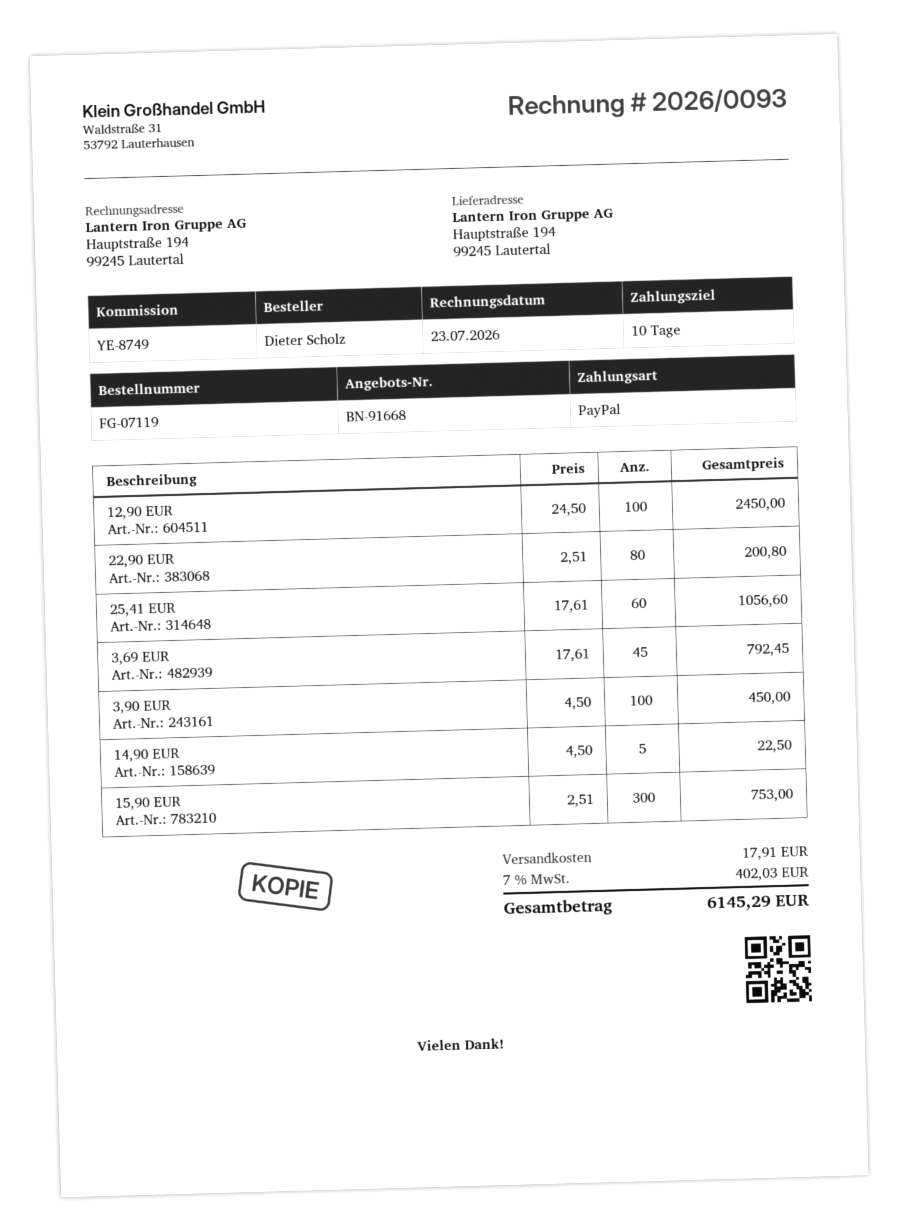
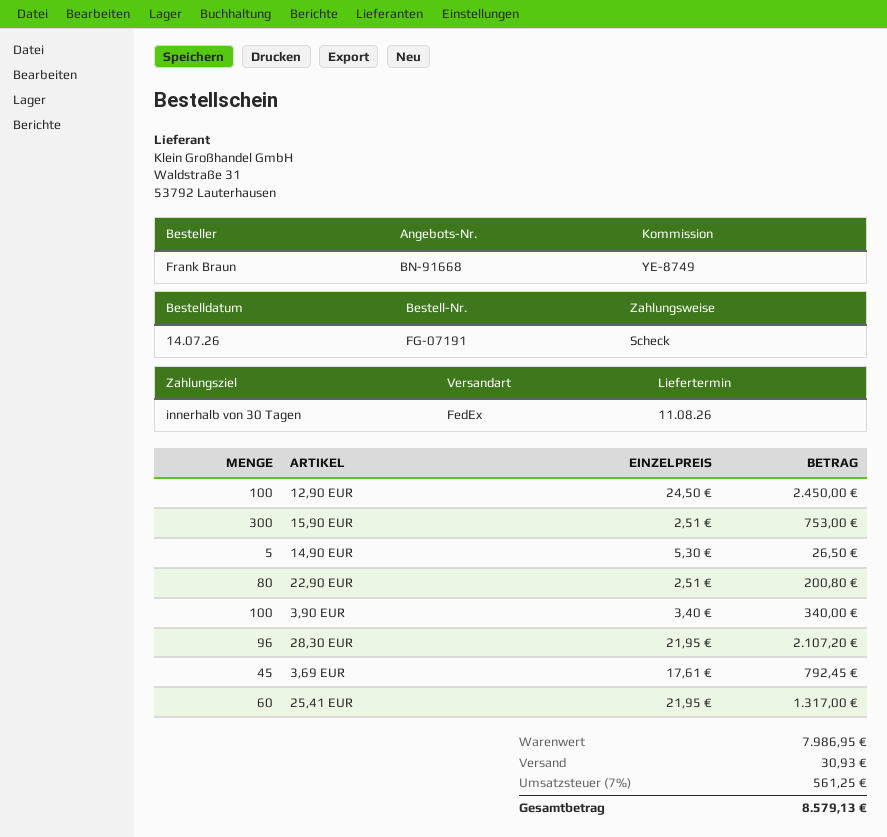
order number: FG-07119 -> FG-07191
payment terms: 10 days -> 30 days
ordered by: Dieter Scholz -> Frank Braun
payment method: PayPal -> cheque
25,41 EUR: 60 x 17.61 = 1056.60 -> 60 x 21.95 = 1317.00
3,90 EUR: 100 x 4.50 = 450.00 -> 100 x 3.40 = 340.00
14,90 EUR: 5 x 4.50 = 22.50 -> 5 x 5.30 = 26.50
28,30 EUR: none -> 96 x 21.95 = 2107.20
shipping: 17.91 -> 30.93
tax: 7% = 402.03 -> 7% = 561.25
total: 6145.29 -> 8579.13

